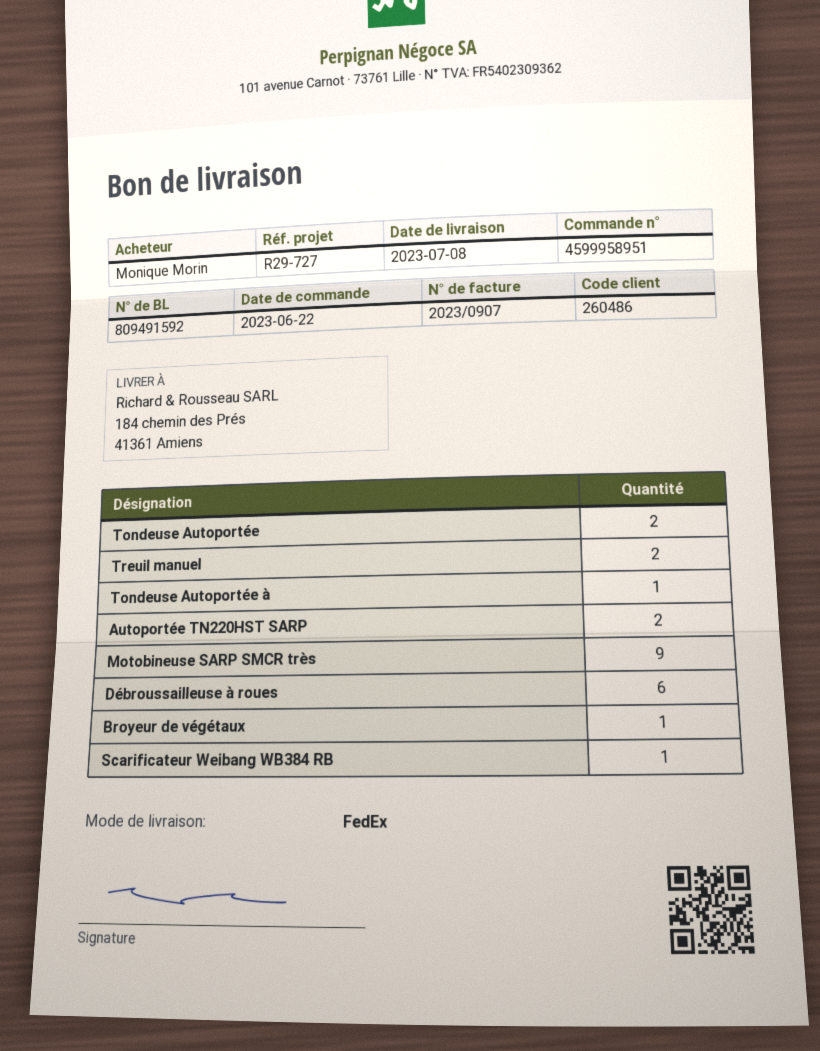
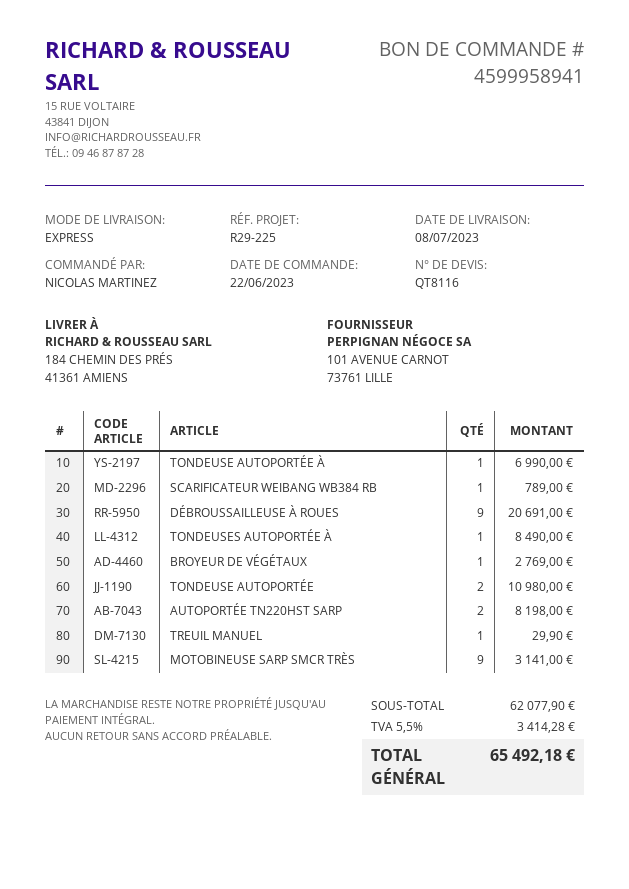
order number: 4599958951 -> 4599958941
reference: R29-727 -> R29-225
ordered by: Monique Morin -> NICOLAS MARTINEZ
shipping method: FedEx -> express
Treuil manuel: 2 -> 1
Débroussailleuse à roues: 6 -> 9
TONDEUSES AUTOPORTÉE À: none -> 1

